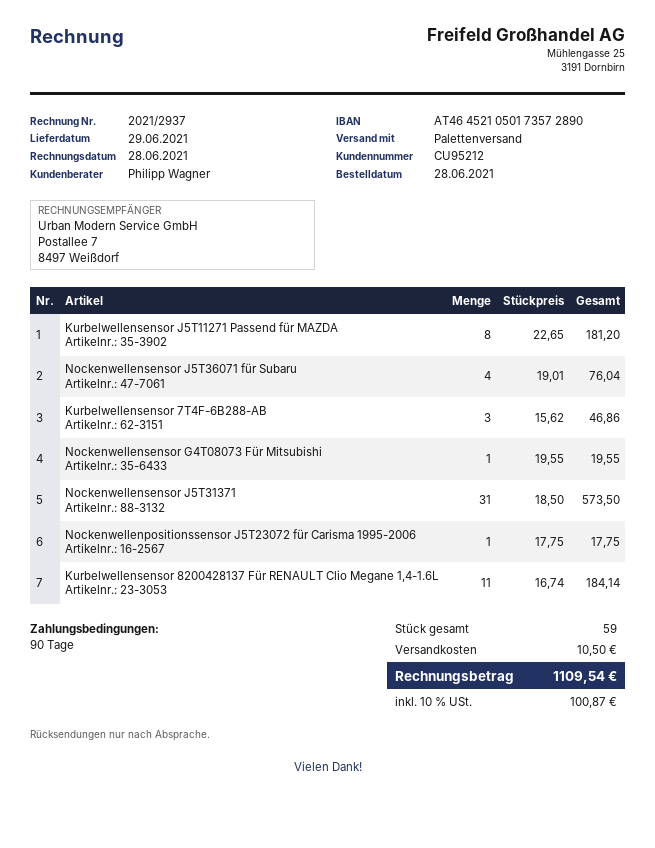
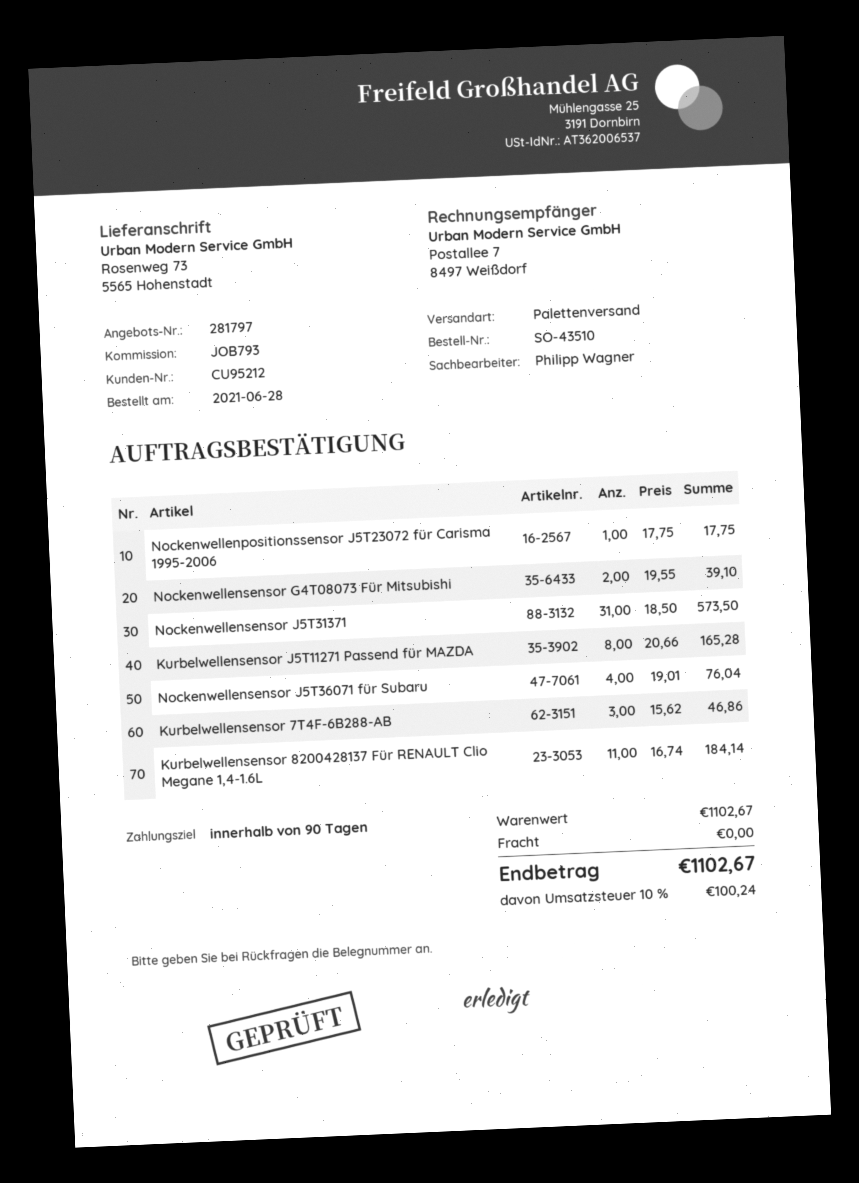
Kurbelwellensensor J5T11271 Passend für MAZDA: 8 x 22.65 = 181.20 -> 8 x 20.66 = 165.28
Nockenwellensensor G4T08073 Für Mitsubishi: 1 x 19.55 = 19.55 -> 2 x 19.55 = 39.10
shipping: 10.50 -> 0.00
tax: 10% = 100.87 -> 10% = 100.24
total: 1109.54 -> 1102.67

